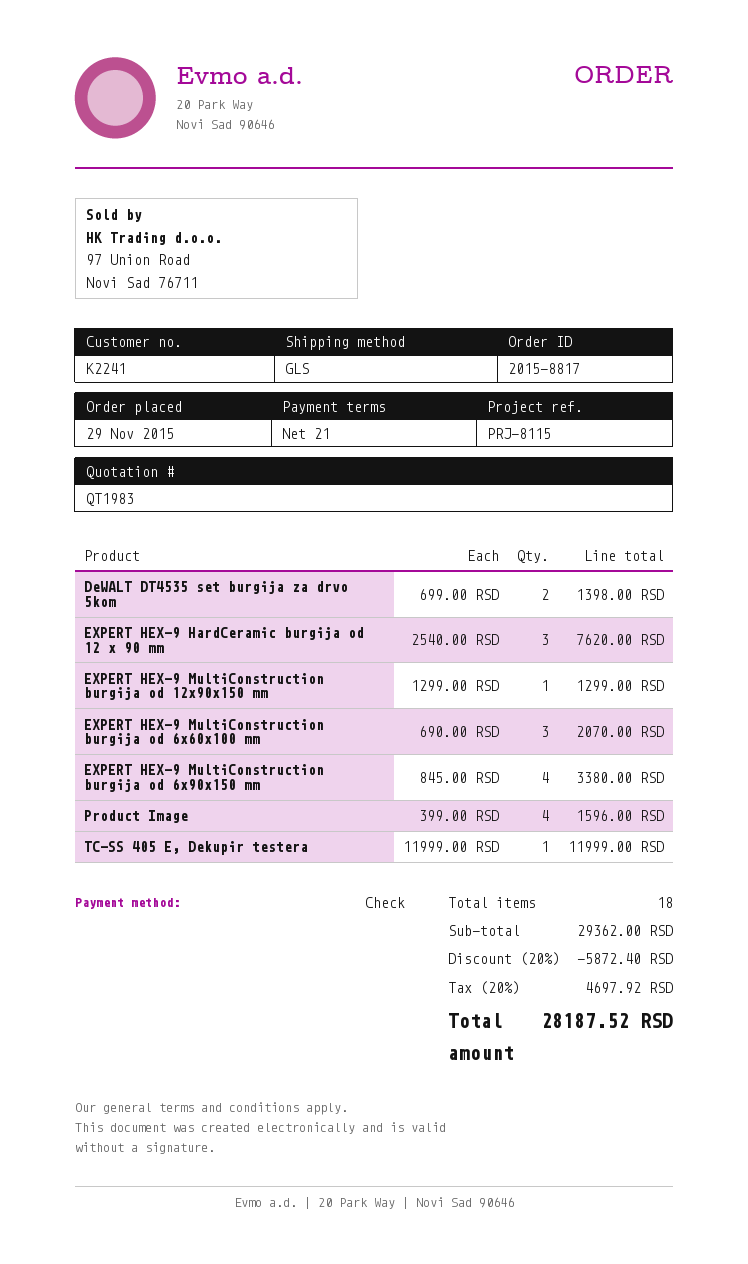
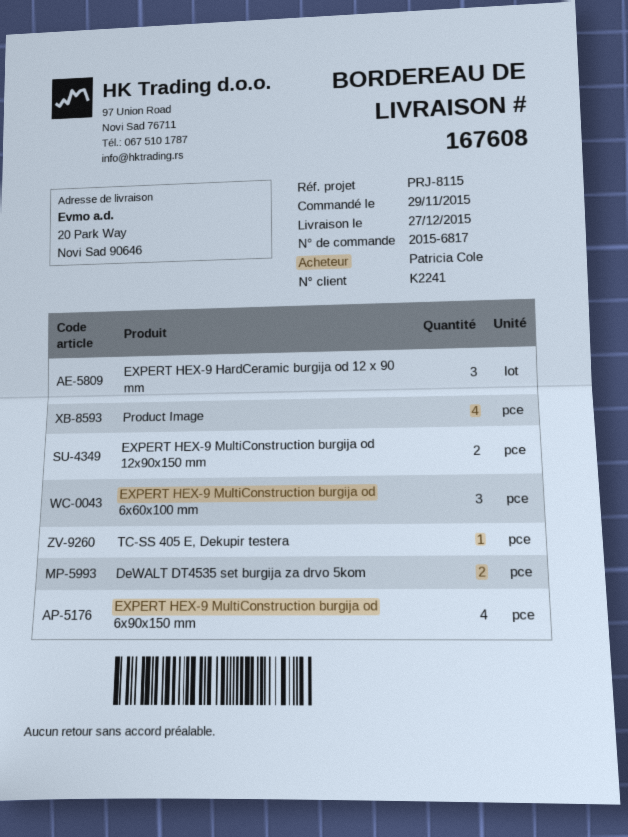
order number: 2015-8817 -> 2015-6817
EXPERT HEX-9 MultiConstruction burgija od 12x90x150 mm: 1 -> 2

